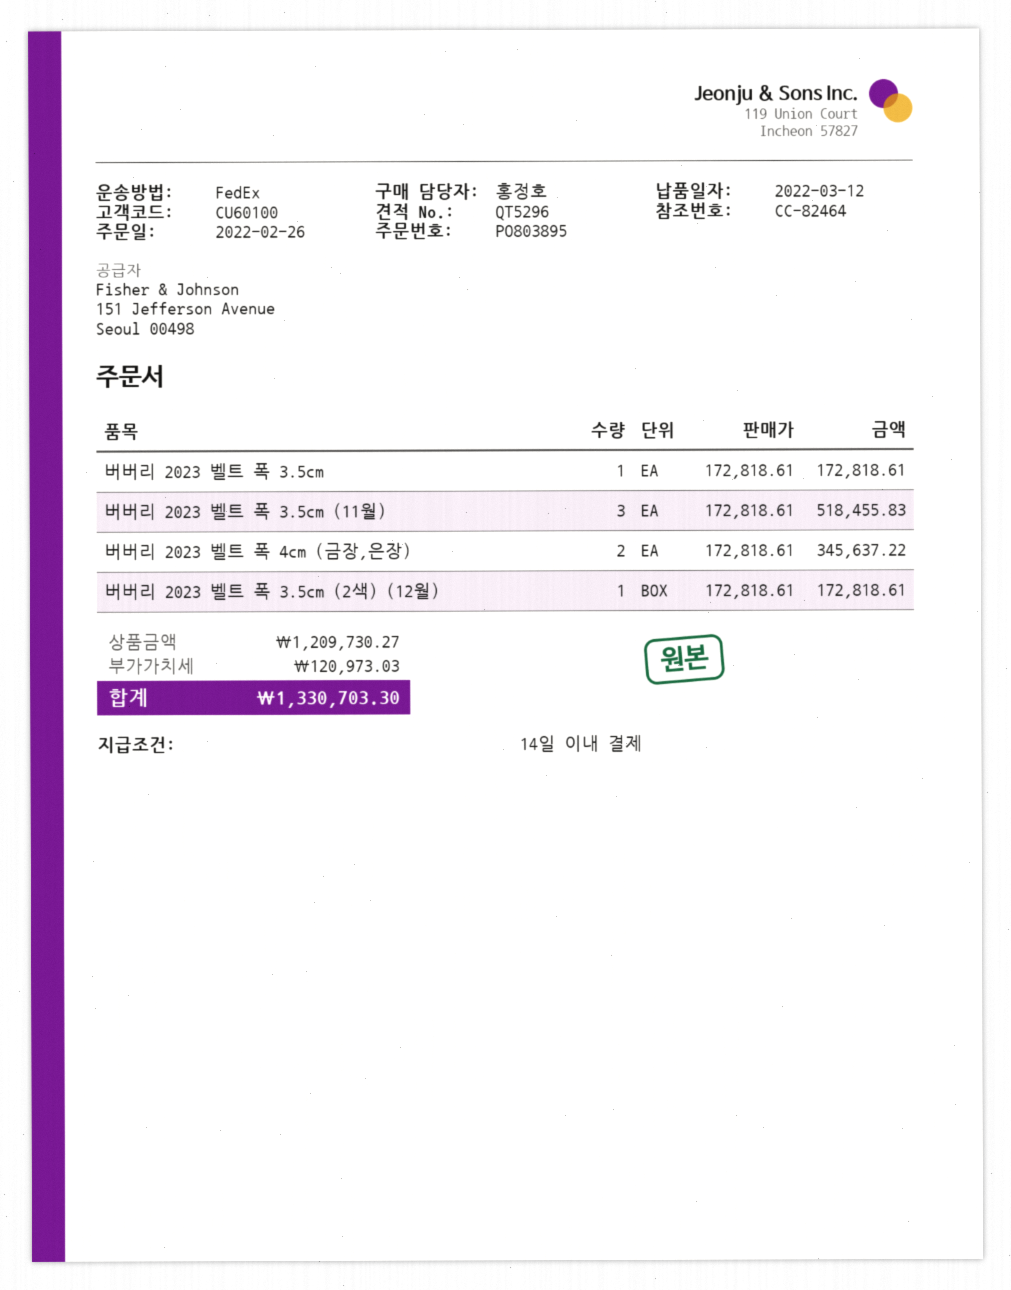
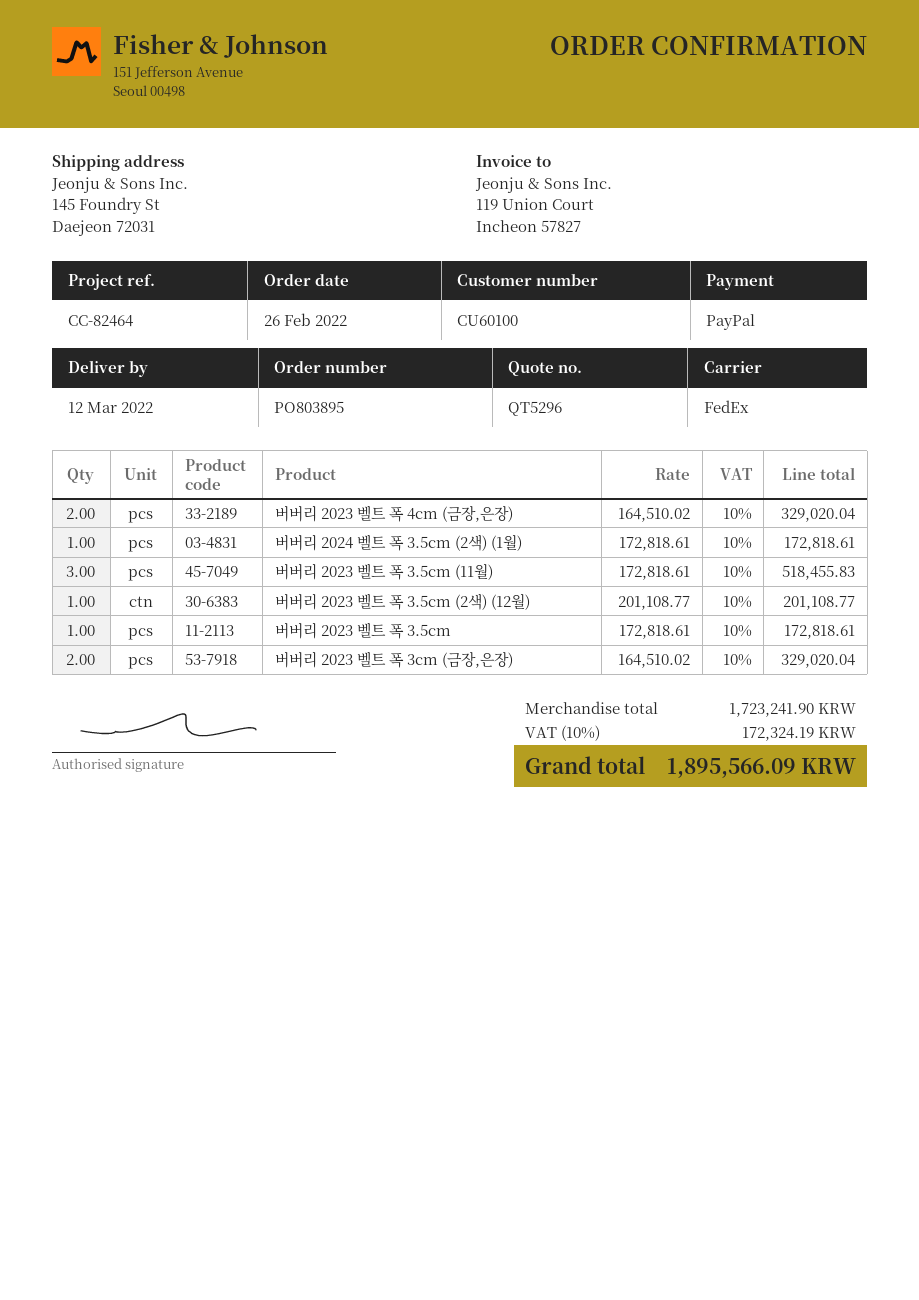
버버리 2023 벨트 폭 4cm (금장,은장): 2 x 172818.61 = 345637.22 -> 2 x 164510.02 = 329020.04
버버리 2023 벨트 폭 3.5cm (2색) (12월): 1 x 172818.61 = 172818.61 -> 1 x 201108.77 = 201108.77
버버리 2024 벨트 폭 3.5cm (2색) (1월): none -> 1 x 172818.61 = 172818.61
버버리 2023 벨트 폭 3cm (금장,은장): none -> 2 x 164510.02 = 329020.04
subtotal: 1209730.27 -> 1723241.90
tax: 120973.03 -> 172324.19
total: 1330703.30 -> 1895566.09

